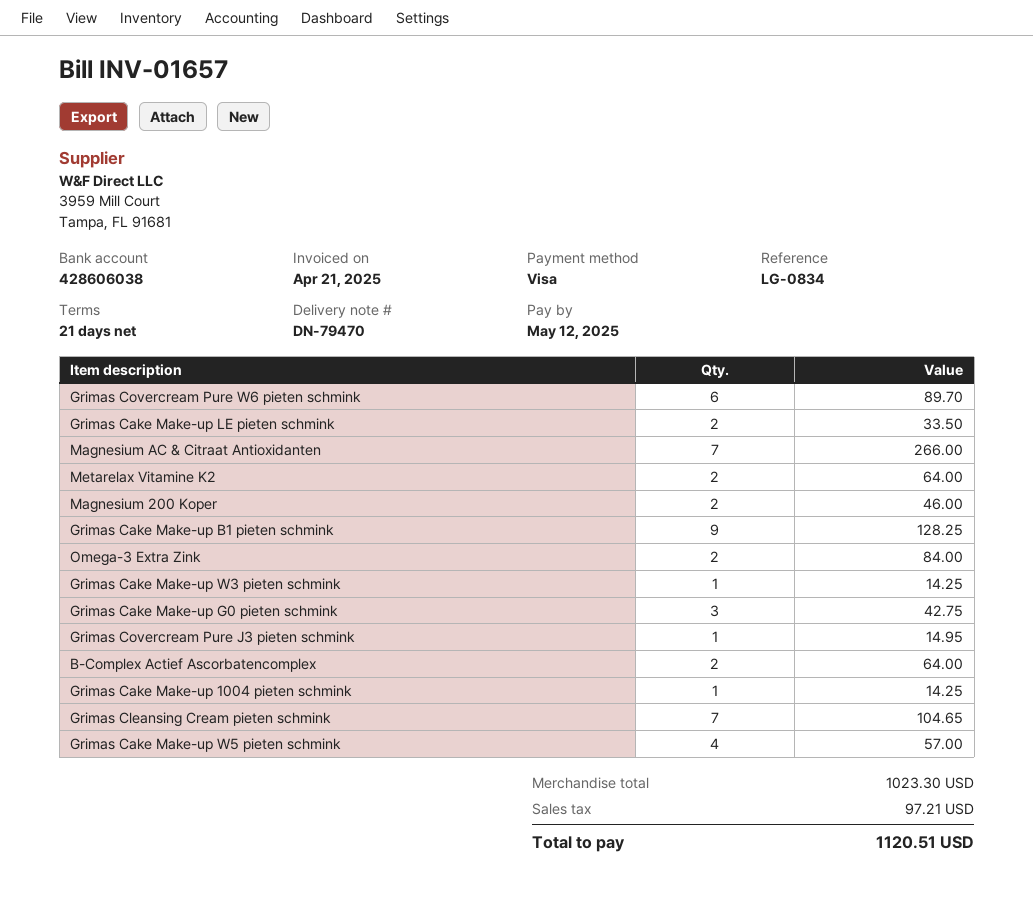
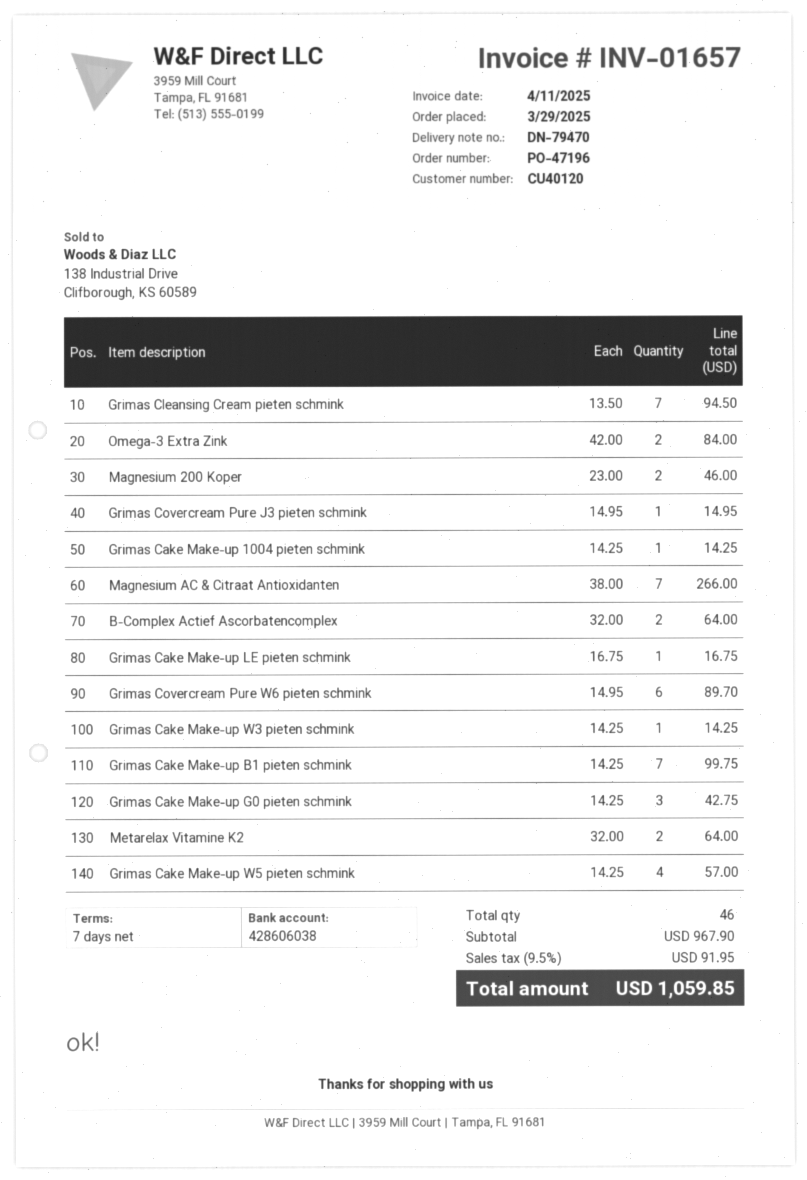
invoice date: 2025-04-21 -> 2025-04-11
payment terms: 21 days -> 7 days
Grimas Cake Make-up LE pieten schmink: 2 for 33.50 -> 1 for 16.75
Grimas Cake Make-up B1 pieten schmink: 9 for 128.25 -> 7 for 99.75
Grimas Cleansing Cream pieten schmink: 7 for 104.65 -> 7 for 94.50
subtotal: 1023.30 -> 967.90
tax: 97.21 -> 91.95
total: 1120.51 -> 1059.85

